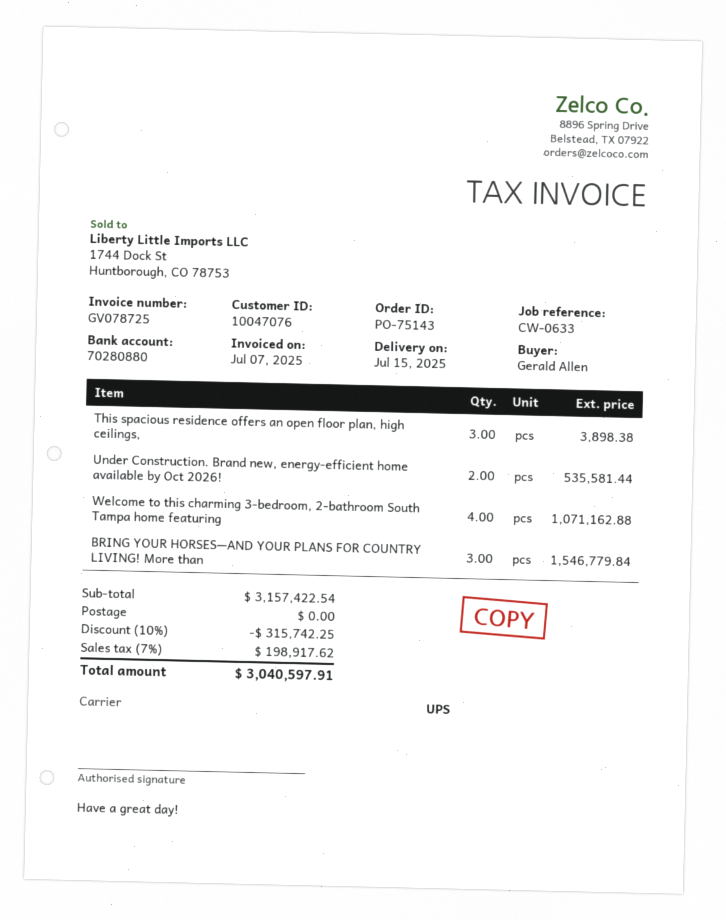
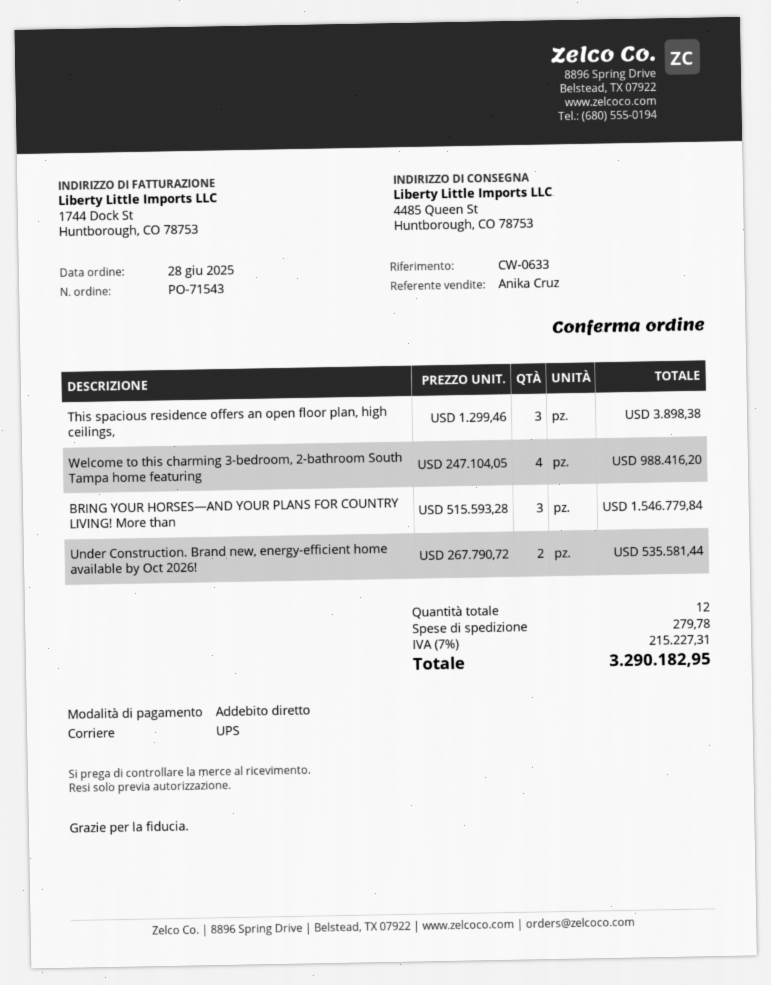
order number: PO-75143 -> PO-71543
Welcome to this charming 3-bedroom, 2-bathroom South Tampa home featuring: 4 for 1071162.88 -> 4 for 988416.20
discount: 10% = 315742.25 -> none
shipping: 0.00 -> 279.78
tax: 7% = 198917.62 -> 7% = 215227.31
total: 3040597.91 -> 3290182.95

